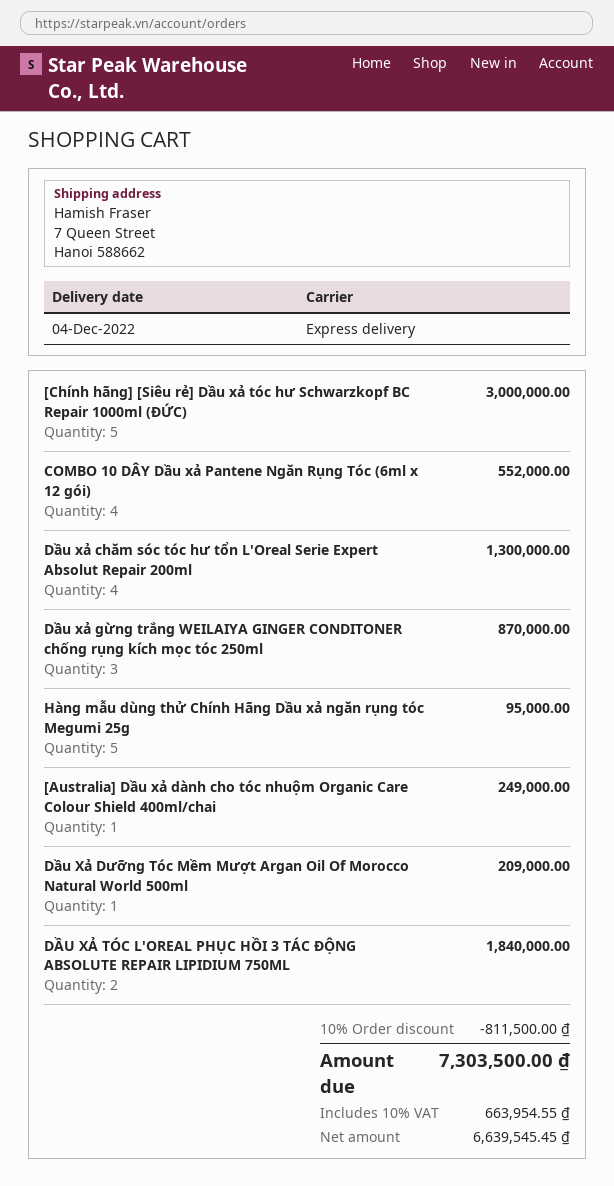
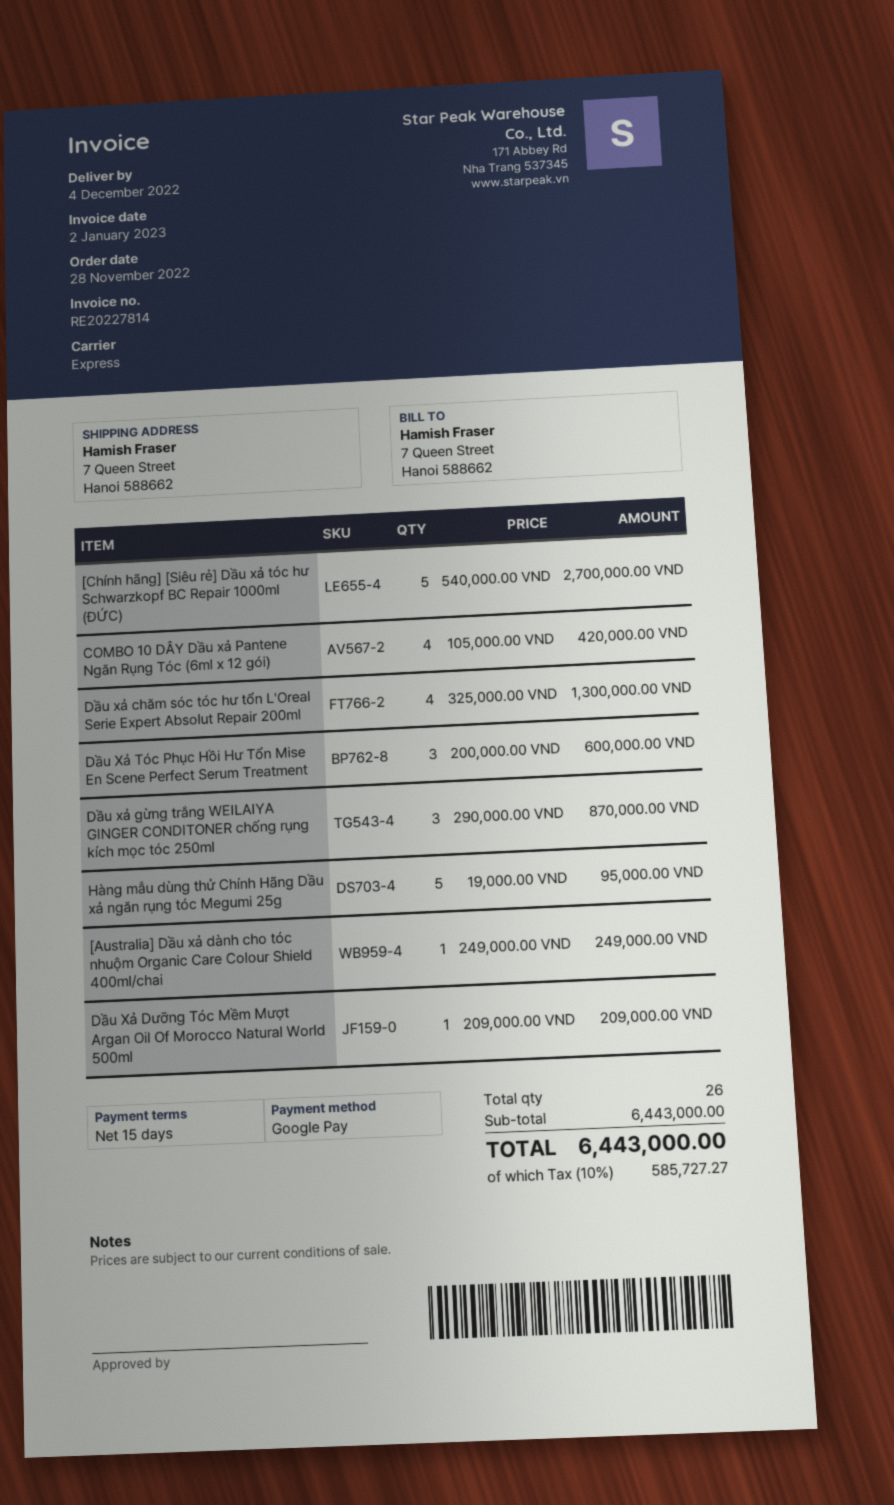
[Chính hãng] [Siêu rẻ] Dầu xả tóc hư Schwarzkopf BC Repair 1000ml (ĐỨC): 5 for 3000000.00 -> 5 for 2700000.00
COMBO 10 DÂY Dầu xả Pantene Ngăn Rụng Tóc (6ml x 12 gói): 4 for 552000.00 -> 4 for 420000.00
DẦU XẢ TÓC L'OREAL PHỤC HỒI 3 TÁC ĐỘNG ABSOLUTE REPAIR LIPIDIUM 750ML: 2 for 1840000.00 -> none
Dầu Xả Tóc Phục Hồi Hư Tổn Mise En Scene Perfect Serum Treatment: none -> 3 for 600000.00
discount: 10% = 811500.00 -> none
tax: 10% = 663954.55 -> 10% = 585727.27
total: 7303500.00 -> 6443000.00

